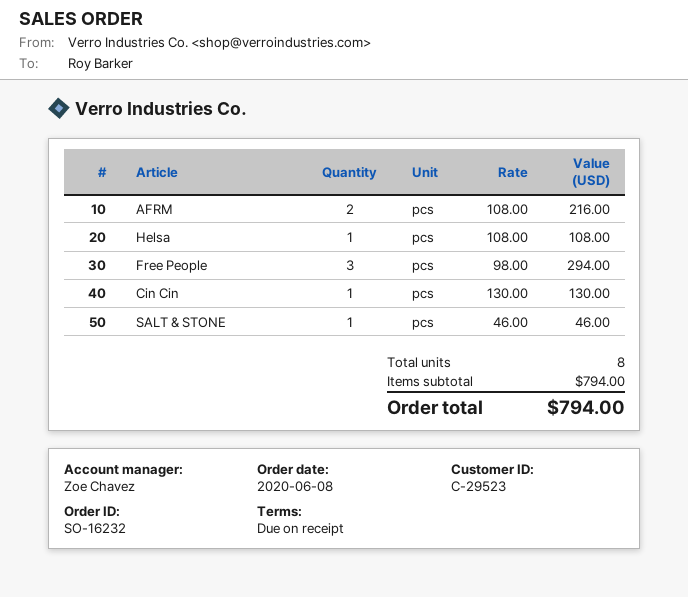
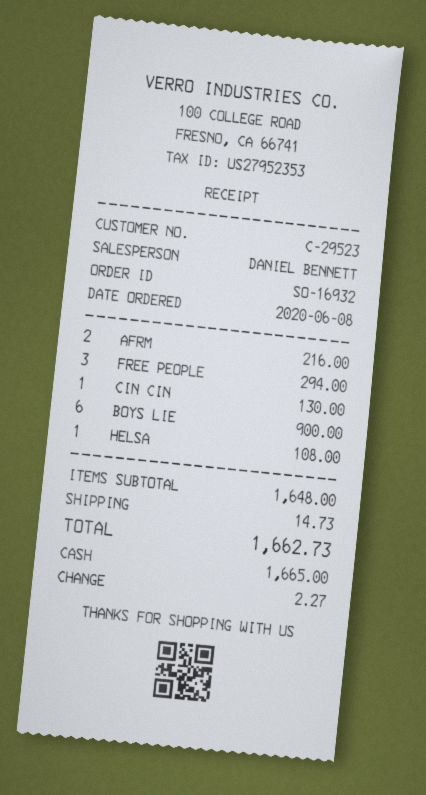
order number: SO-16232 -> SO-16932
sales rep: Zoe Chavez -> DANIEL BENNETT
SALT & STONE: 1 for 46.00 -> none
BOYS LIE: none -> 6 for 900.00
subtotal: 794.00 -> 1648.00
shipping: none -> 14.73
total: 794.00 -> 1662.73

